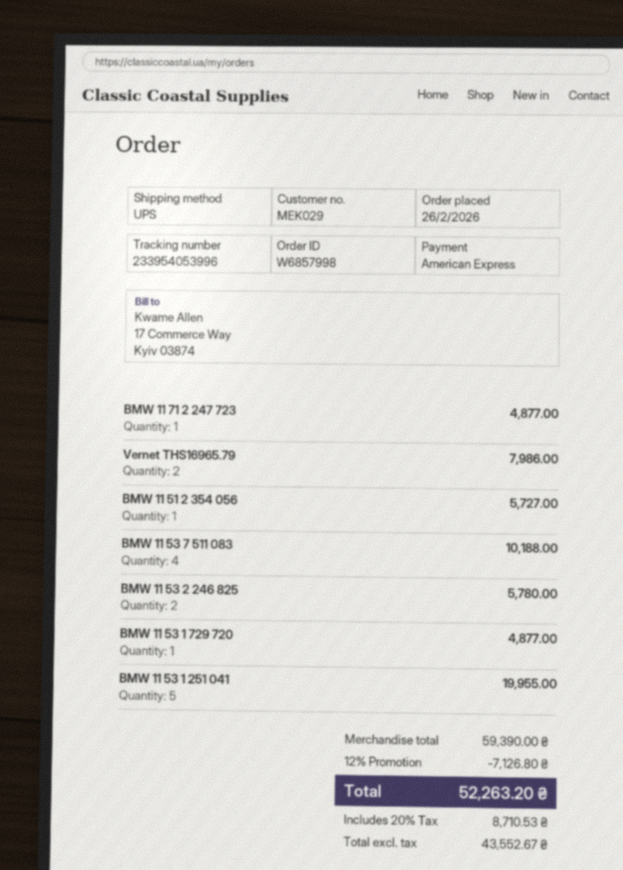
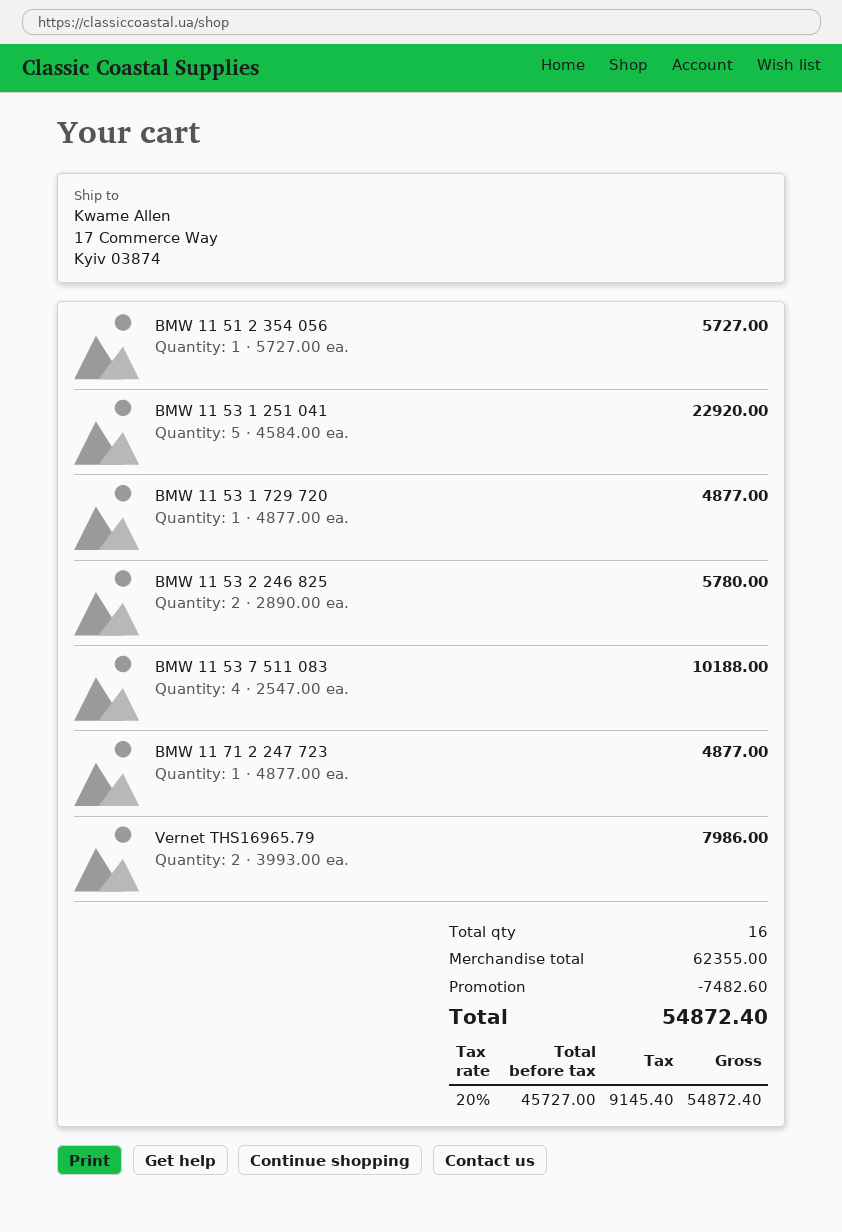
BMW 11 53 1 251 041: 5 for 19955.00 -> 5 for 22920.00
subtotal: 59390.00 -> 62355.00
discount: 7126.80 -> 7482.60
net: 43552.67 -> 45727.00
tax: 20% = 8710.53 -> 20% = 9145.40
total: 52263.20 -> 54872.40

